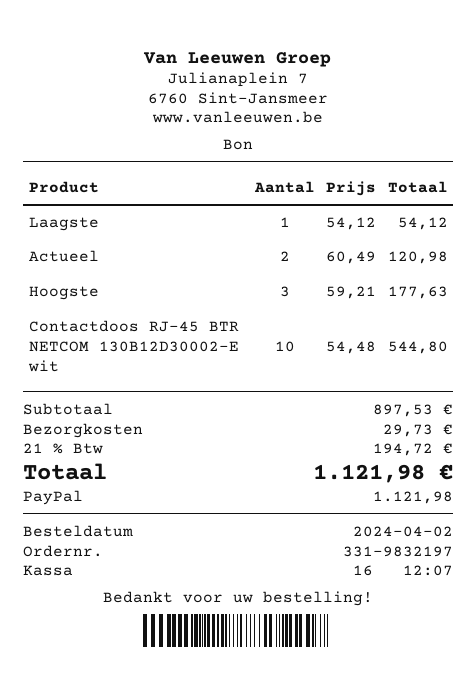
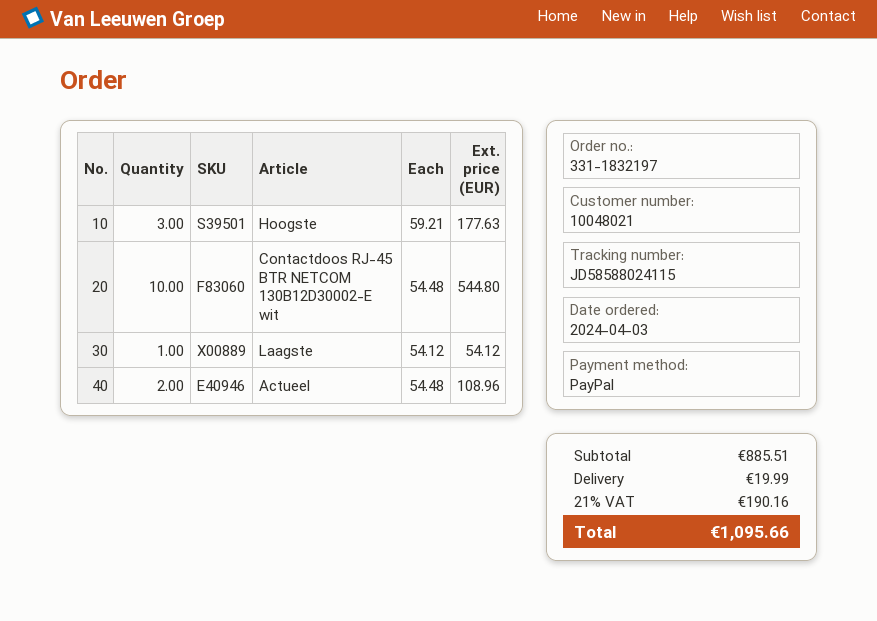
order number: 331-9832197 -> 331-1832197
order date: 2024-04-02 -> 2024-04-03
Actueel: 2 x 60.49 = 120.98 -> 2 x 54.48 = 108.96
subtotal: 897.53 -> 885.51
shipping: 29.73 -> 19.99
tax: 21% = 194.72 -> 21% = 190.16
total: 1121.98 -> 1095.66

